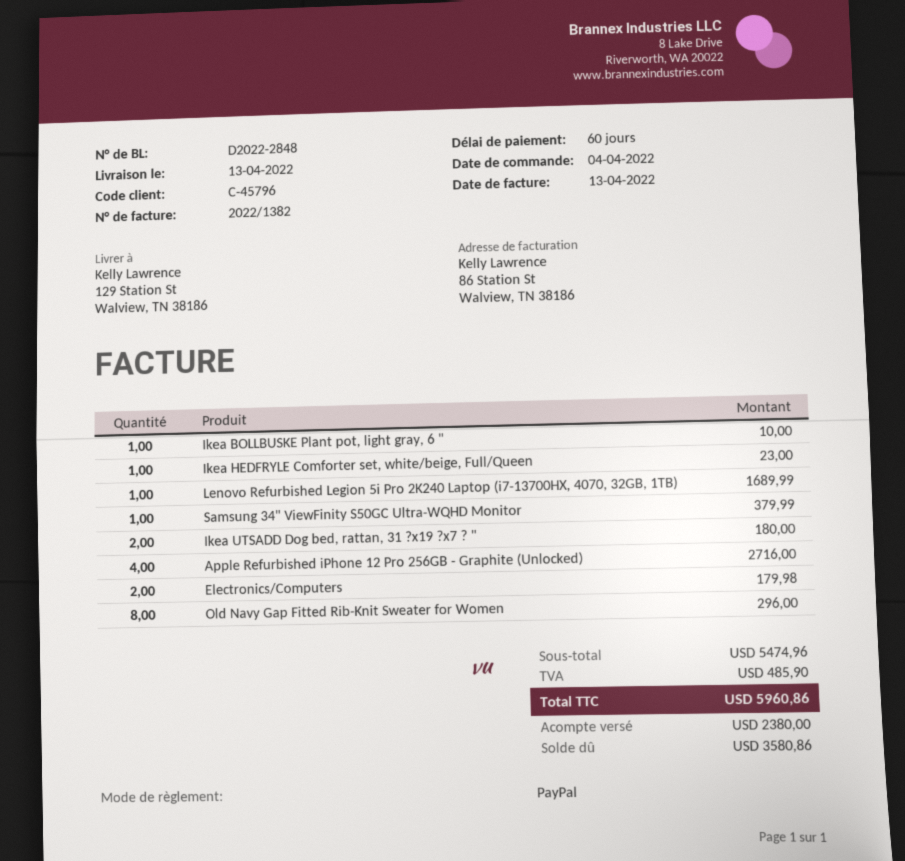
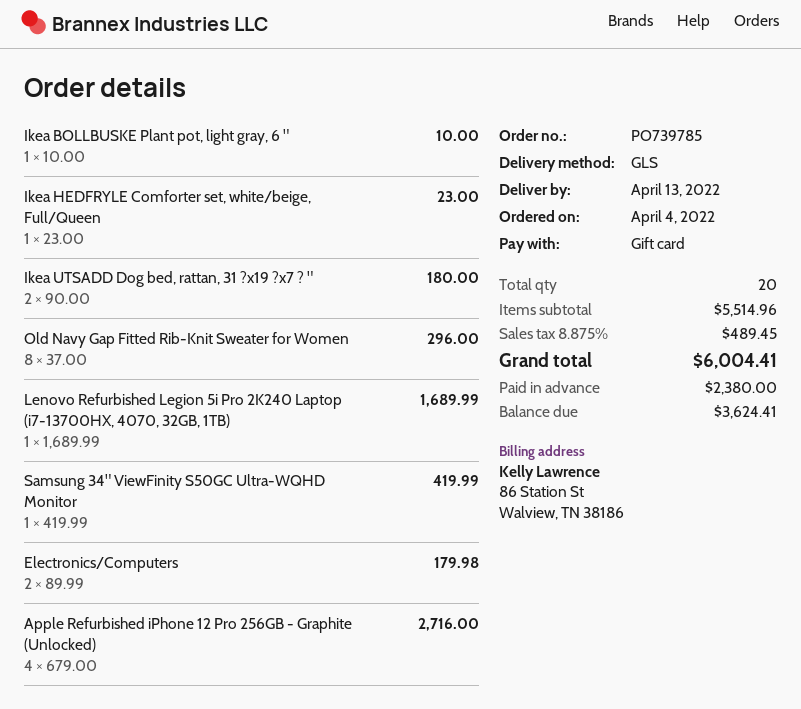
payment method: PayPal -> gift card
Samsung 34" ViewFinity S50GC Ultra-WQHD Monitor: 1 for 379.99 -> 1 for 419.99
subtotal: 5474.96 -> 5514.96
tax: 485.90 -> 489.45
total: 5960.86 -> 6004.41
balance: 3580.86 -> 3624.41

